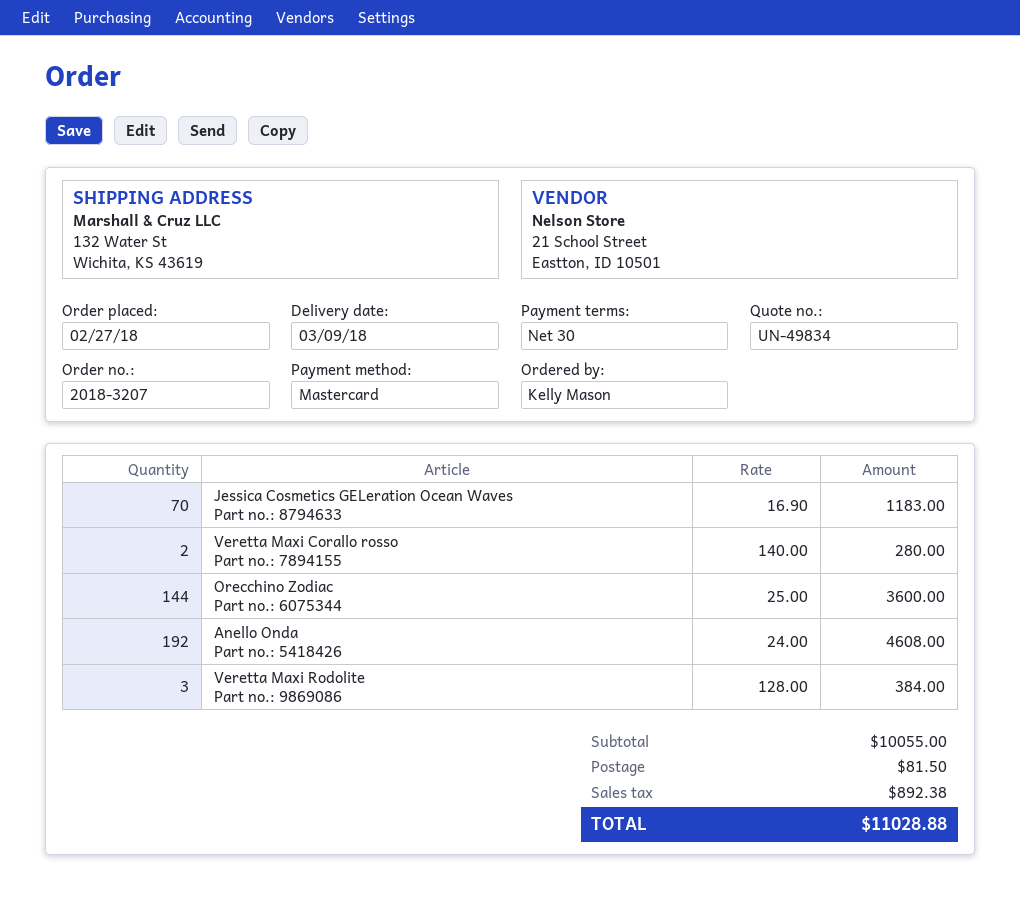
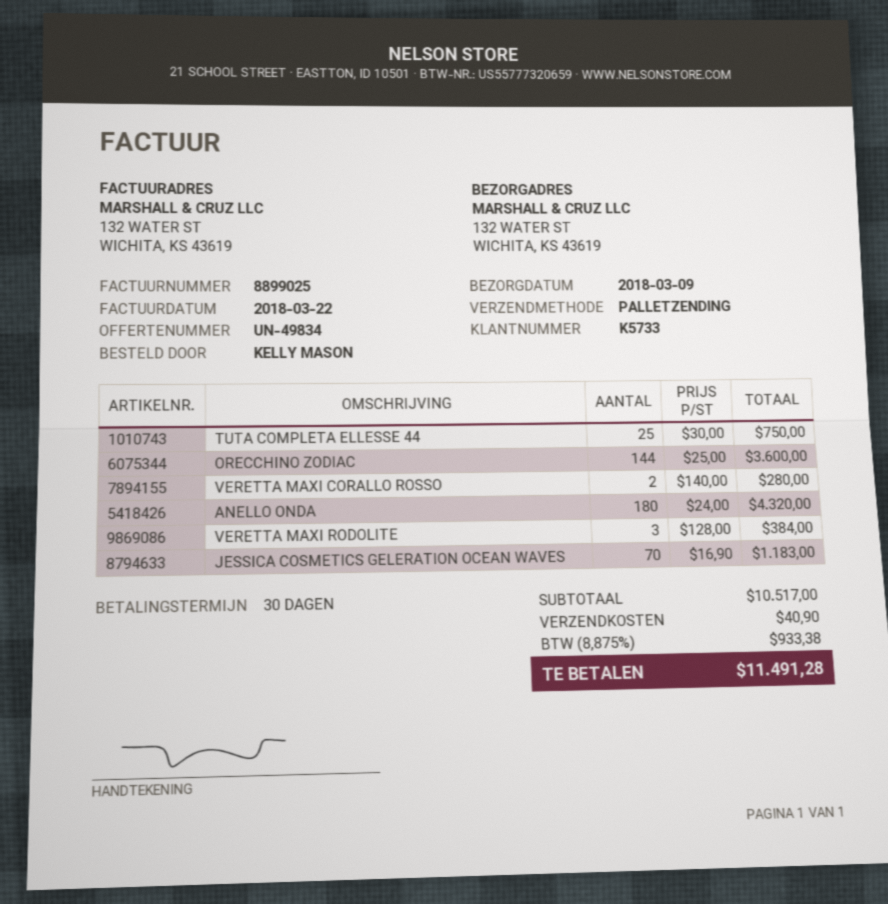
Anello Onda: 192 x 24.00 = 4608.00 -> 180 x 24.00 = 4320.00
TUTA COMPLETA ELLESSE 44: none -> 25 x 30.00 = 750.00
subtotal: 10055.00 -> 10517.00
shipping: 81.50 -> 40.90
tax: 892.38 -> 933.38
total: 11028.88 -> 11491.28

